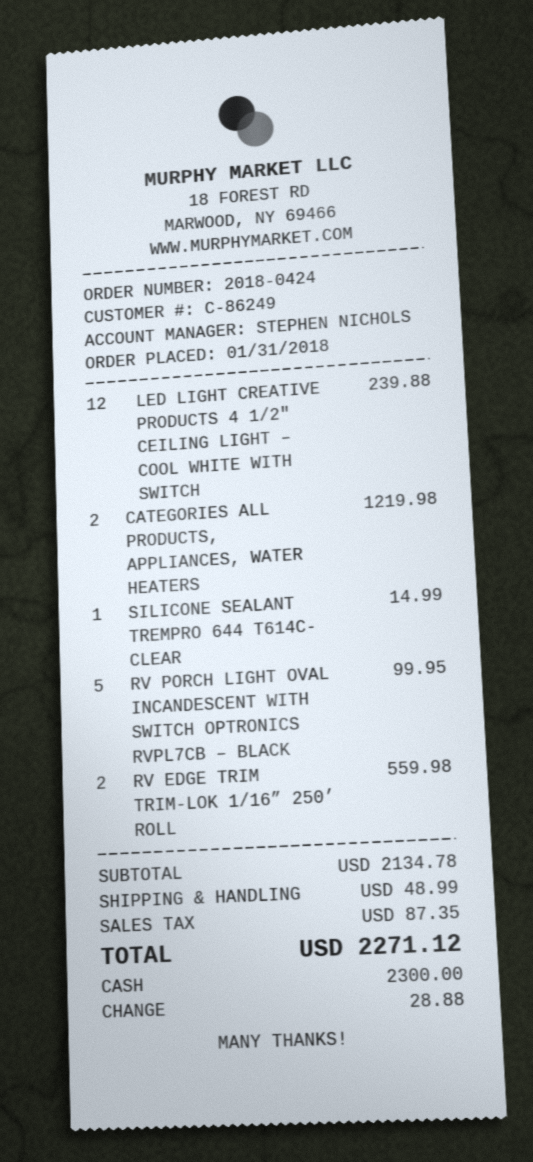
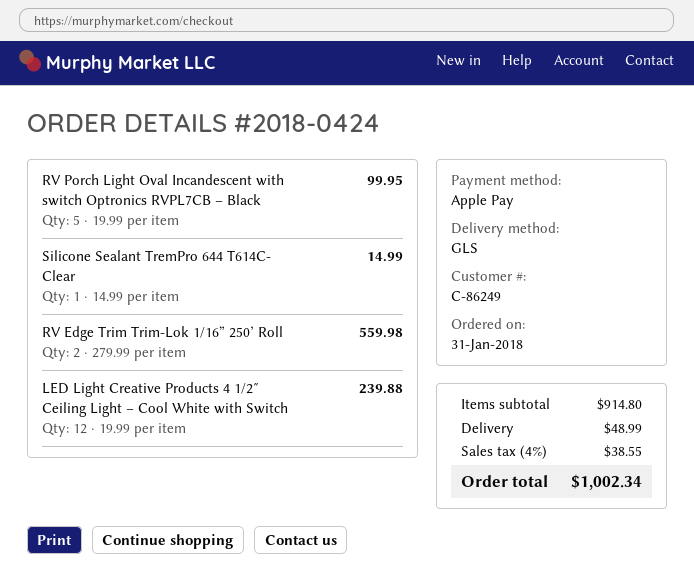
payment method: cash -> Apple Pay
CATEGORIES ALL PRODUCTS, APPLIANCES, WATER HEATERS: 2 for 1219.98 -> none
subtotal: 2134.78 -> 914.80
tax: 87.35 -> 38.55
total: 2271.12 -> 1002.34

